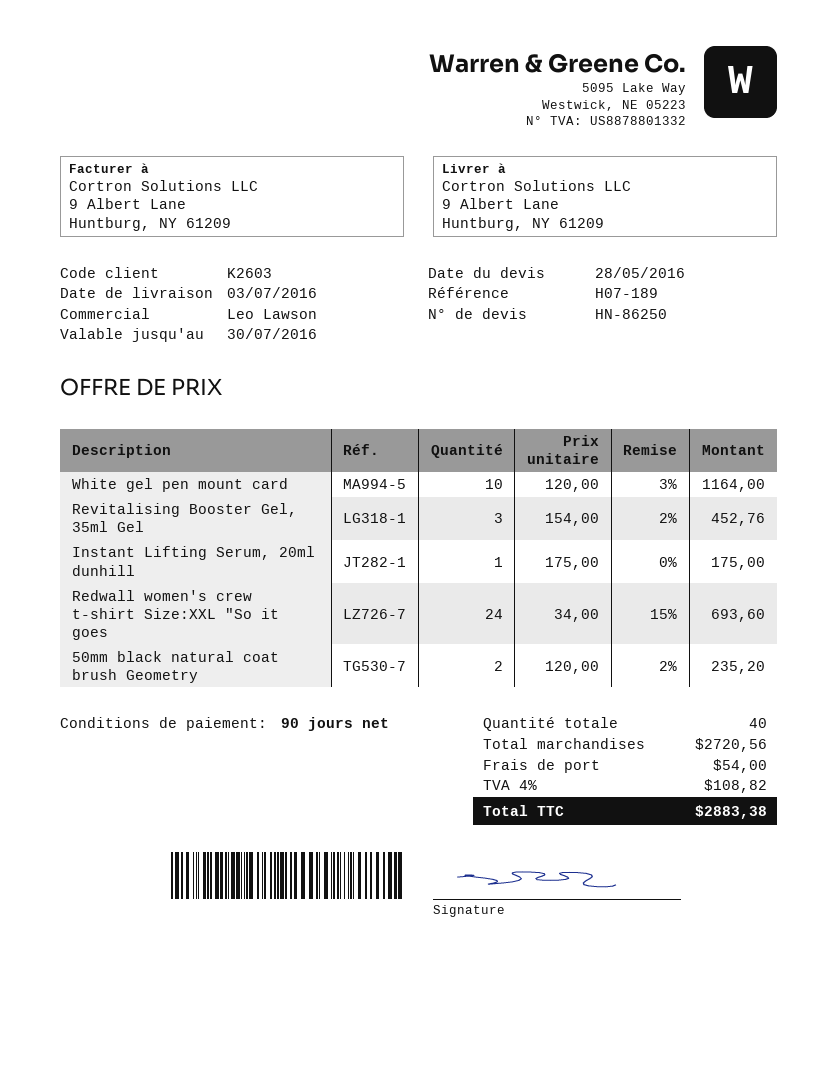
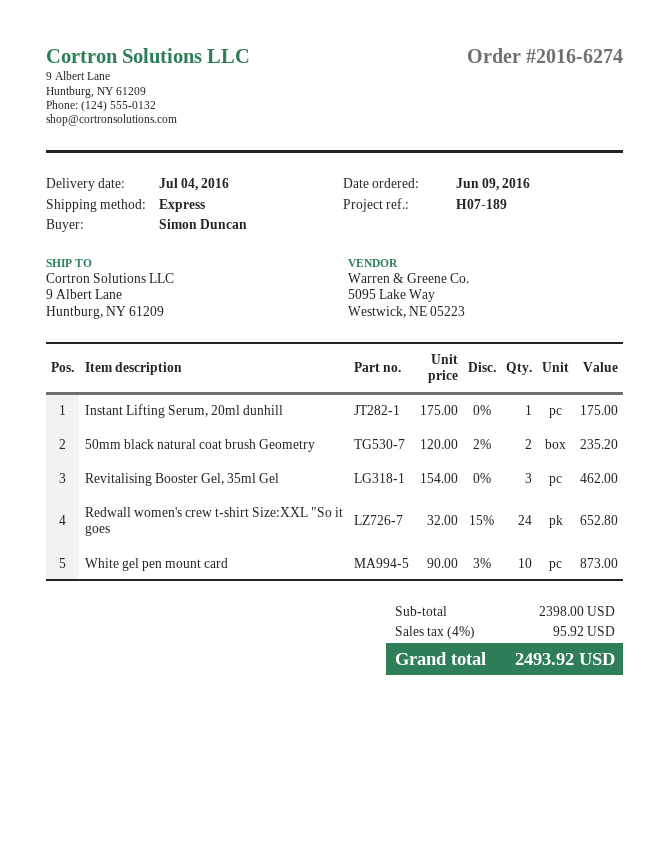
delivery date: 2016-07-03 -> 2016-07-04
White gel pen mount card: 10 x 120.00 - 3% = 1164.00 -> 10 x 90.00 - 3% = 873.00
Revitalising Booster Gel, 35ml Gel: 3 x 154.00 - 2% = 452.76 -> 3 x 154.00 = 462.00
Redwall women's crew t-shirt Size:XXL "So it goes: 24 x 34.00 - 15% = 693.60 -> 24 x 32.00 - 15% = 652.80
subtotal: 2720.56 -> 2398.00
shipping: 54.00 -> none
tax: 4% = 108.82 -> 4% = 95.92
total: 2883.38 -> 2493.92

